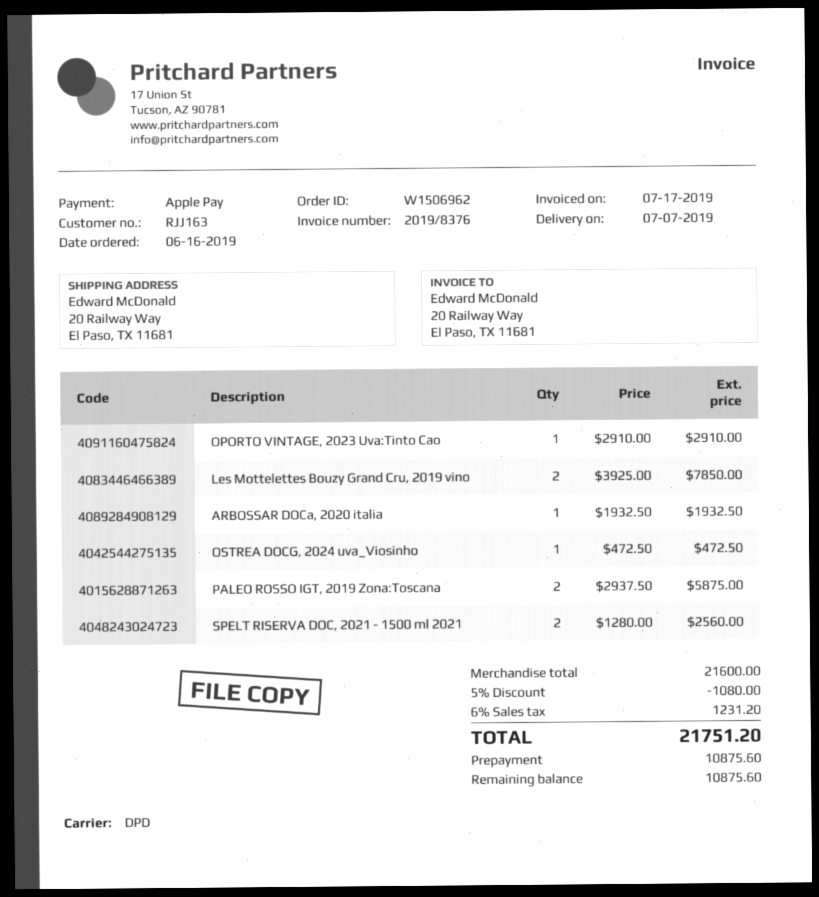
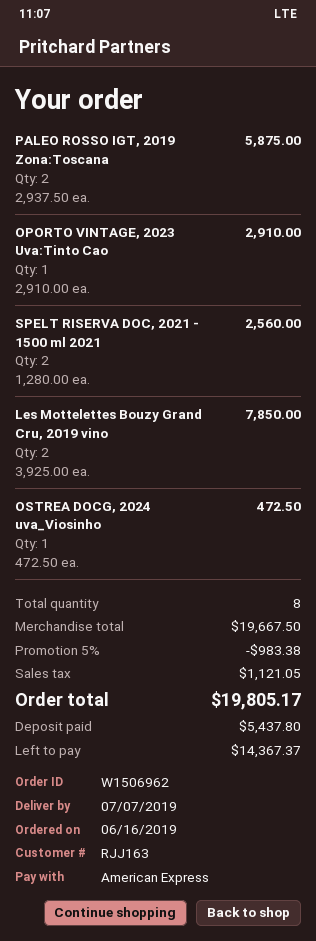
payment method: Apple Pay -> American Express
ARBOSSAR DOCa, 2020 italia: 1 x 1932.50 = 1932.50 -> none
subtotal: 21600.00 -> 19667.50
discount: 5% = 1080.00 -> 5% = 983.38
tax: 1231.20 -> 1121.05
total: 21751.20 -> 19805.17
deposit: 10875.60 -> 5437.80
balance: 10875.60 -> 14367.37

